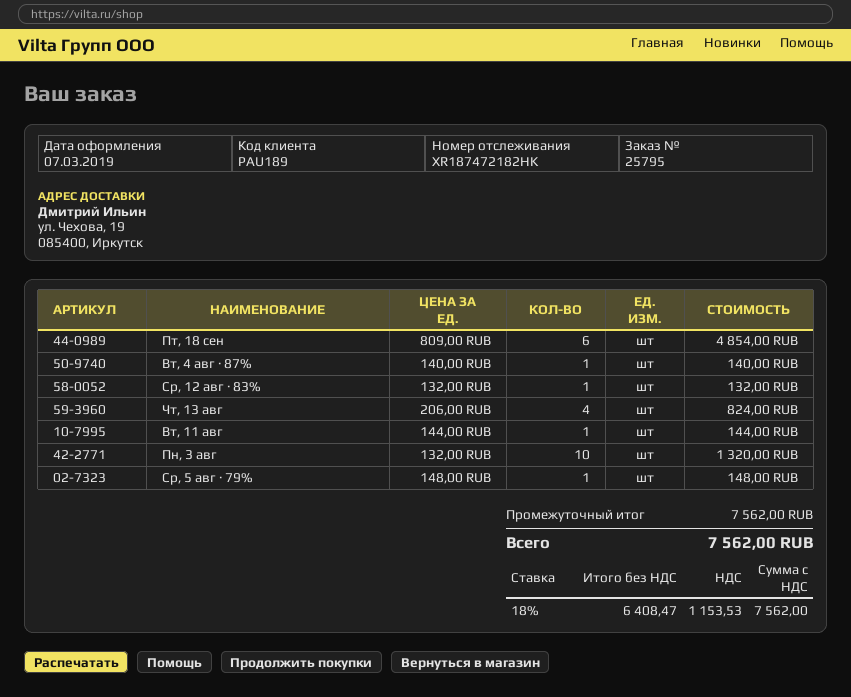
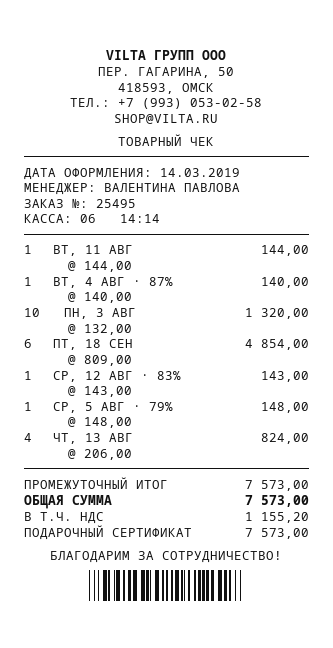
order number: 25795 -> 25495
order date: 2019-03-07 -> 2019-03-14
Ср, 12 авг · 83%: 1 x 132.00 = 132.00 -> 1 x 143.00 = 143.00
subtotal: 7562.00 -> 7573.00
tax: 1153.53 -> 1155.20
total: 7562.00 -> 7573.00

